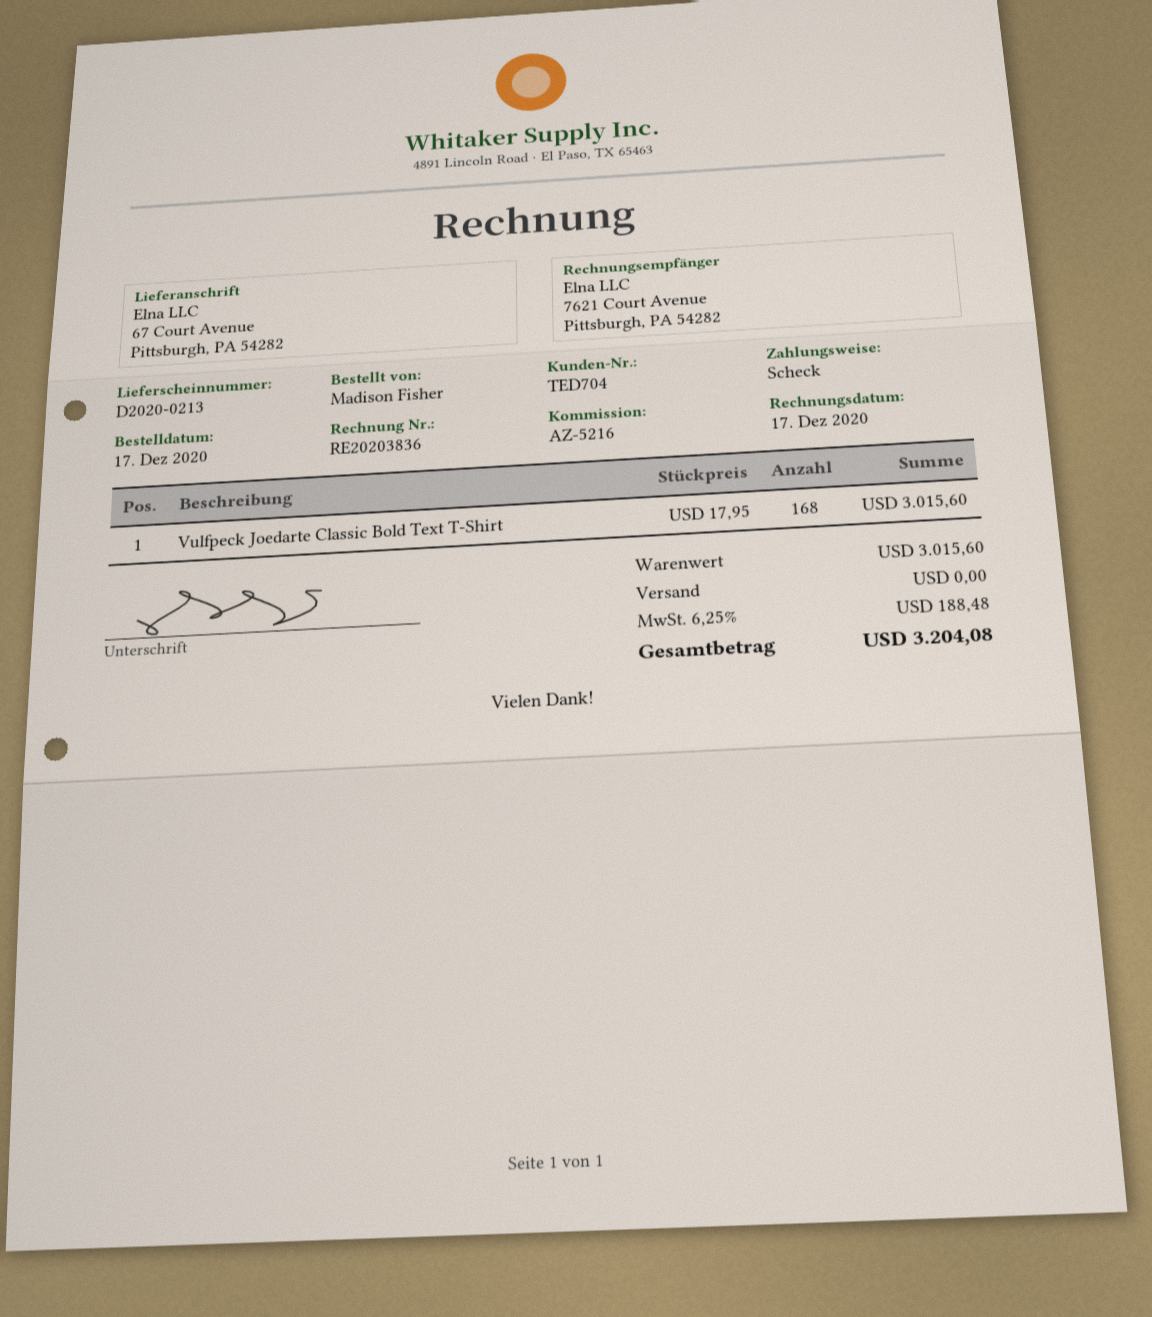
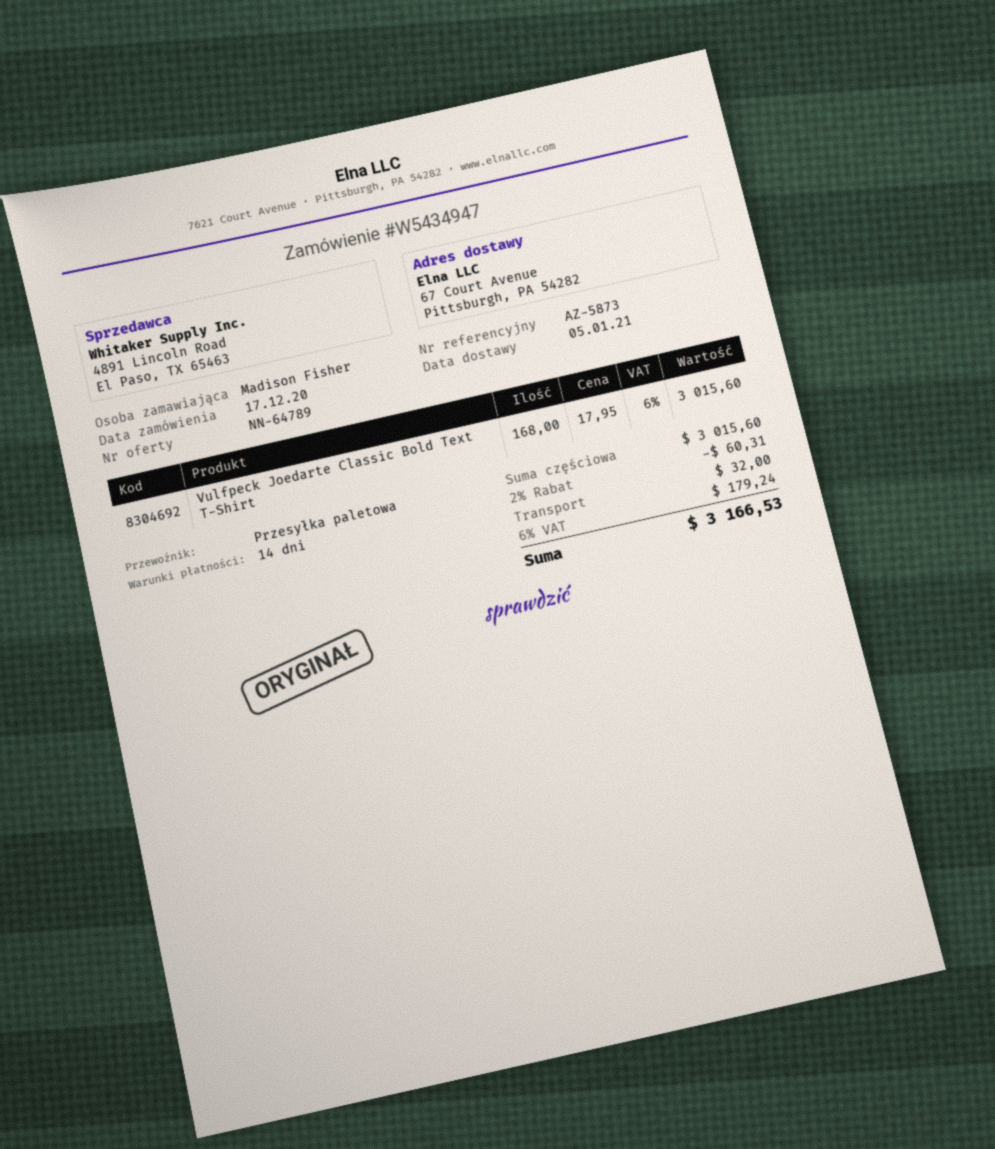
reference: AZ-5216 -> AZ-5873
discount: none -> 2% = 60.31
shipping: 0.00 -> 32.00
tax: 6.25% = 188.48 -> 6% = 179.24
total: 3204.08 -> 3166.53

